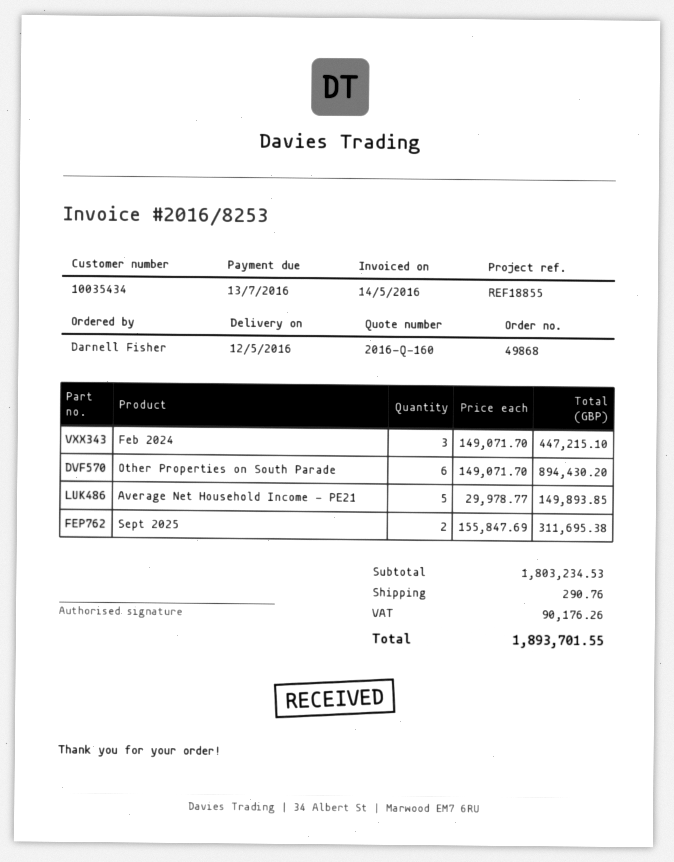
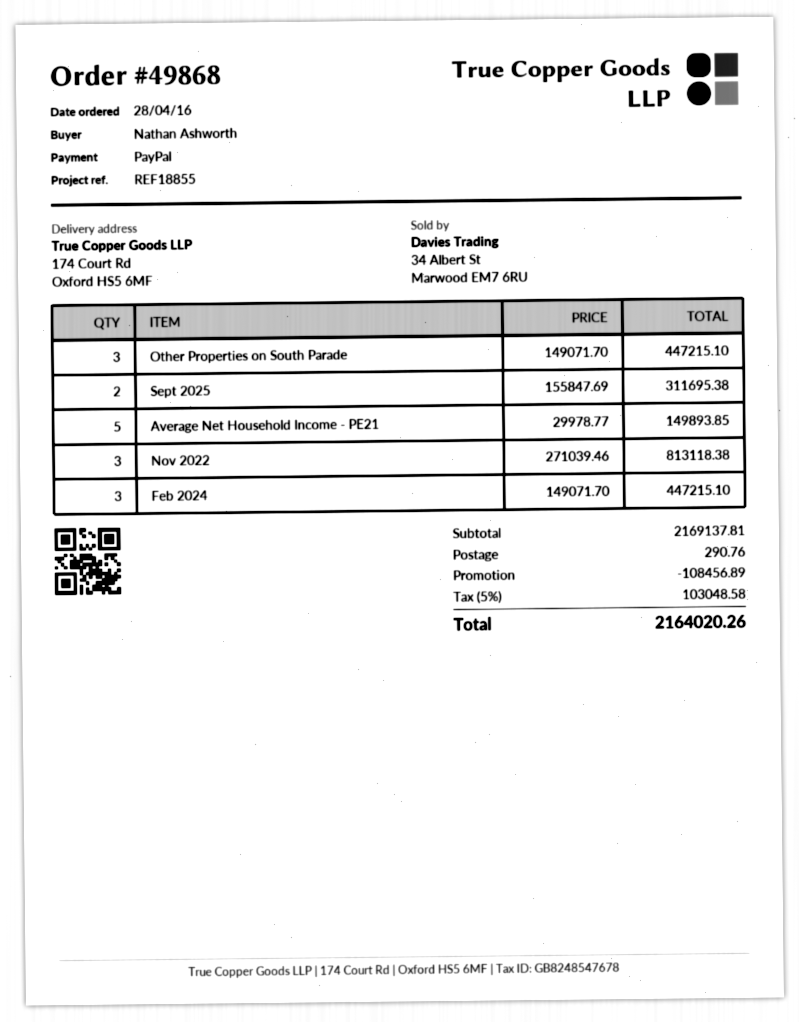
ordered by: Darnell Fisher -> Nathan Ashworth
Other Properties on South Parade: 6 x 149071.70 = 894430.20 -> 3 x 149071.70 = 447215.10
Nov 2022: none -> 3 x 271039.46 = 813118.38
subtotal: 1803234.53 -> 2169137.81
discount: none -> 108456.89
tax: 90176.26 -> 103048.58
total: 1893701.55 -> 2164020.26

